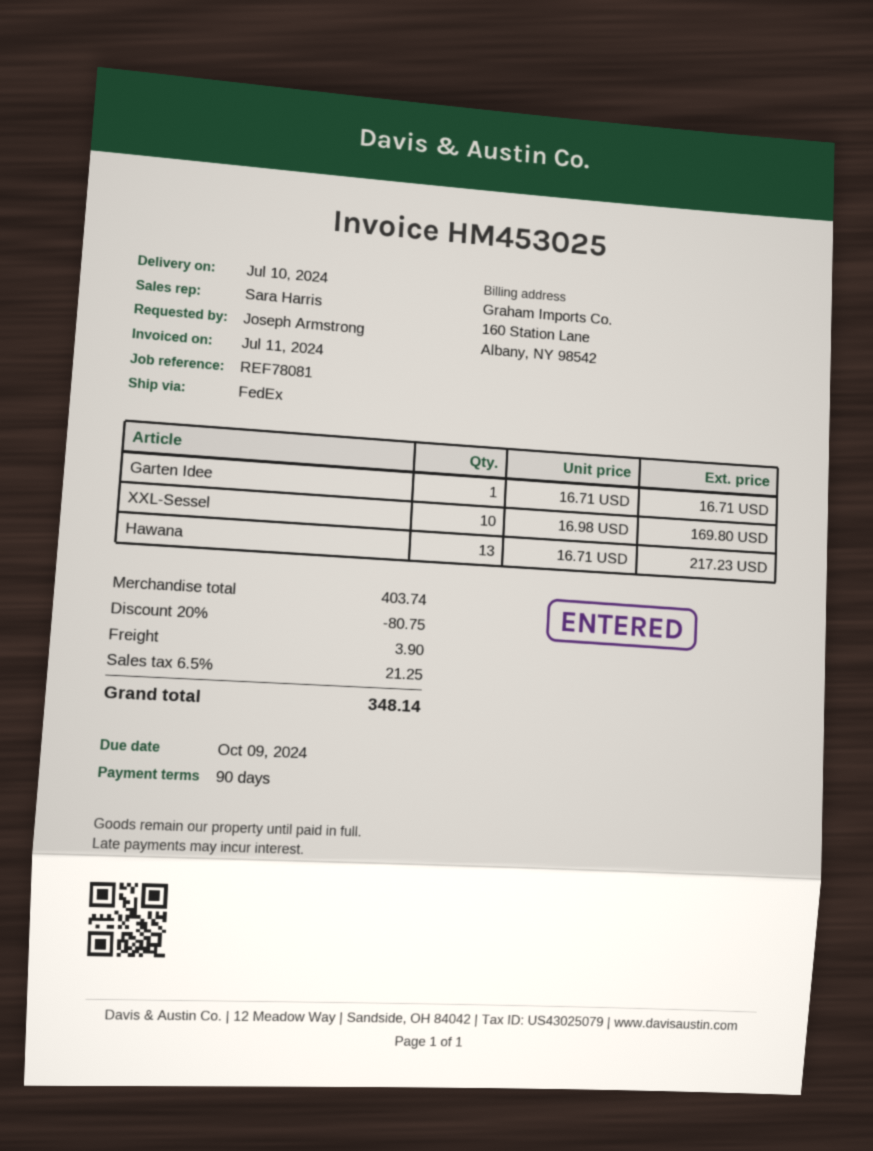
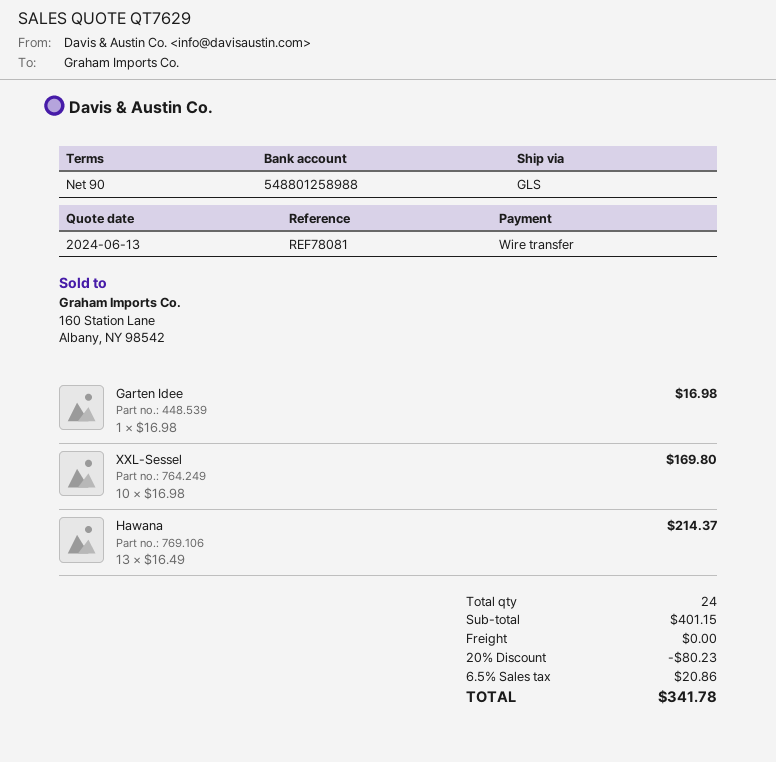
shipping method: FedEx -> GLS
Garten Idee: 1 x 16.71 = 16.71 -> 1 x 16.98 = 16.98
Hawana: 13 x 16.71 = 217.23 -> 13 x 16.49 = 214.37
subtotal: 403.74 -> 401.15
discount: 20% = 80.75 -> 20% = 80.23
shipping: 3.90 -> 0.00
tax: 6.5% = 21.25 -> 6.5% = 20.86
total: 348.14 -> 341.78

